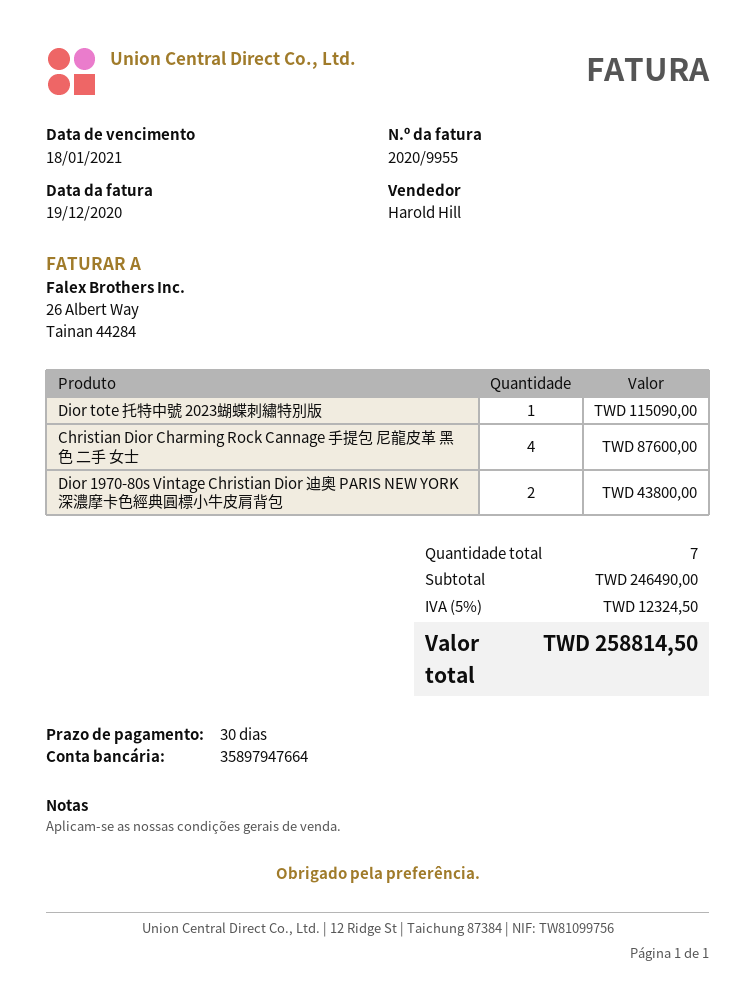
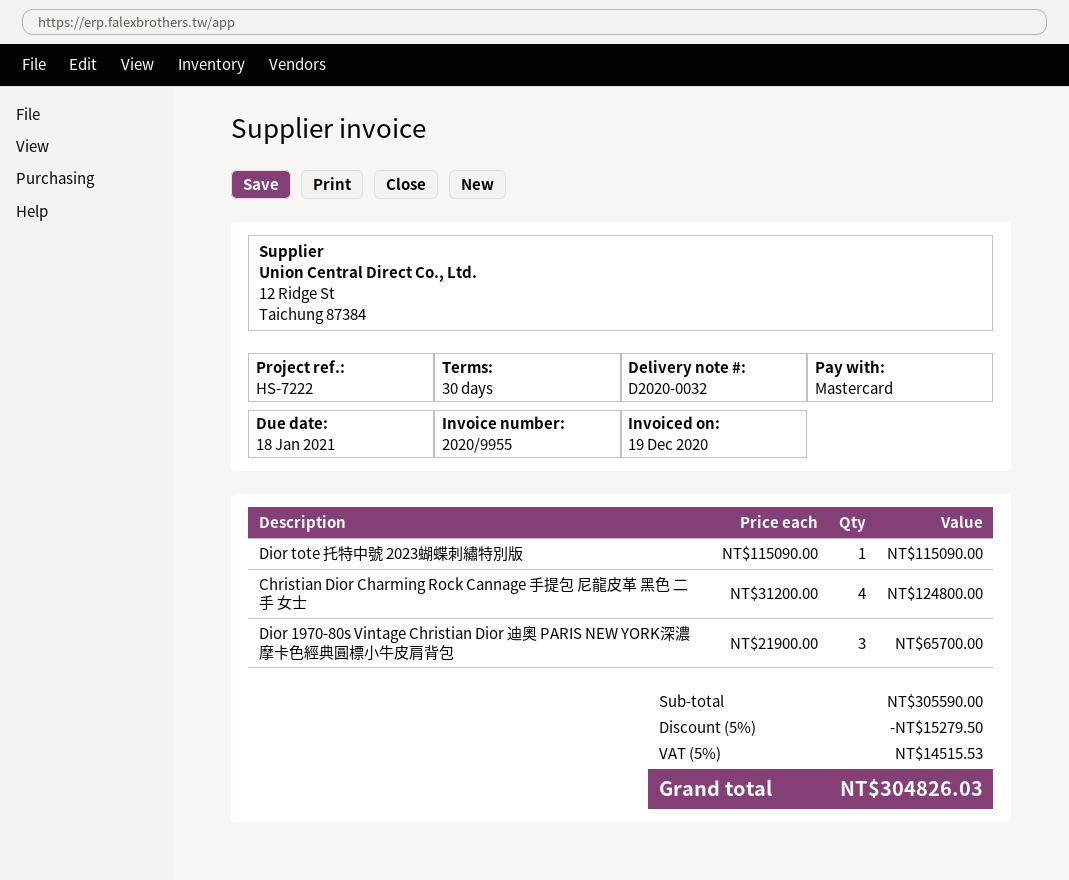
Christian Dior Charming Rock Cannage 手提包 尼龍皮革 黑色 二手 女士: 4 for 87600.00 -> 4 for 124800.00
Dior 1970-80s Vintage Christian Dior 迪奧 PARIS NEW YORK深濃摩卡色經典圓標小牛皮肩背包: 2 for 43800.00 -> 3 for 65700.00
subtotal: 246490.00 -> 305590.00
discount: none -> 5% = 15279.50
tax: 5% = 12324.50 -> 5% = 14515.53
total: 258814.50 -> 304826.03

